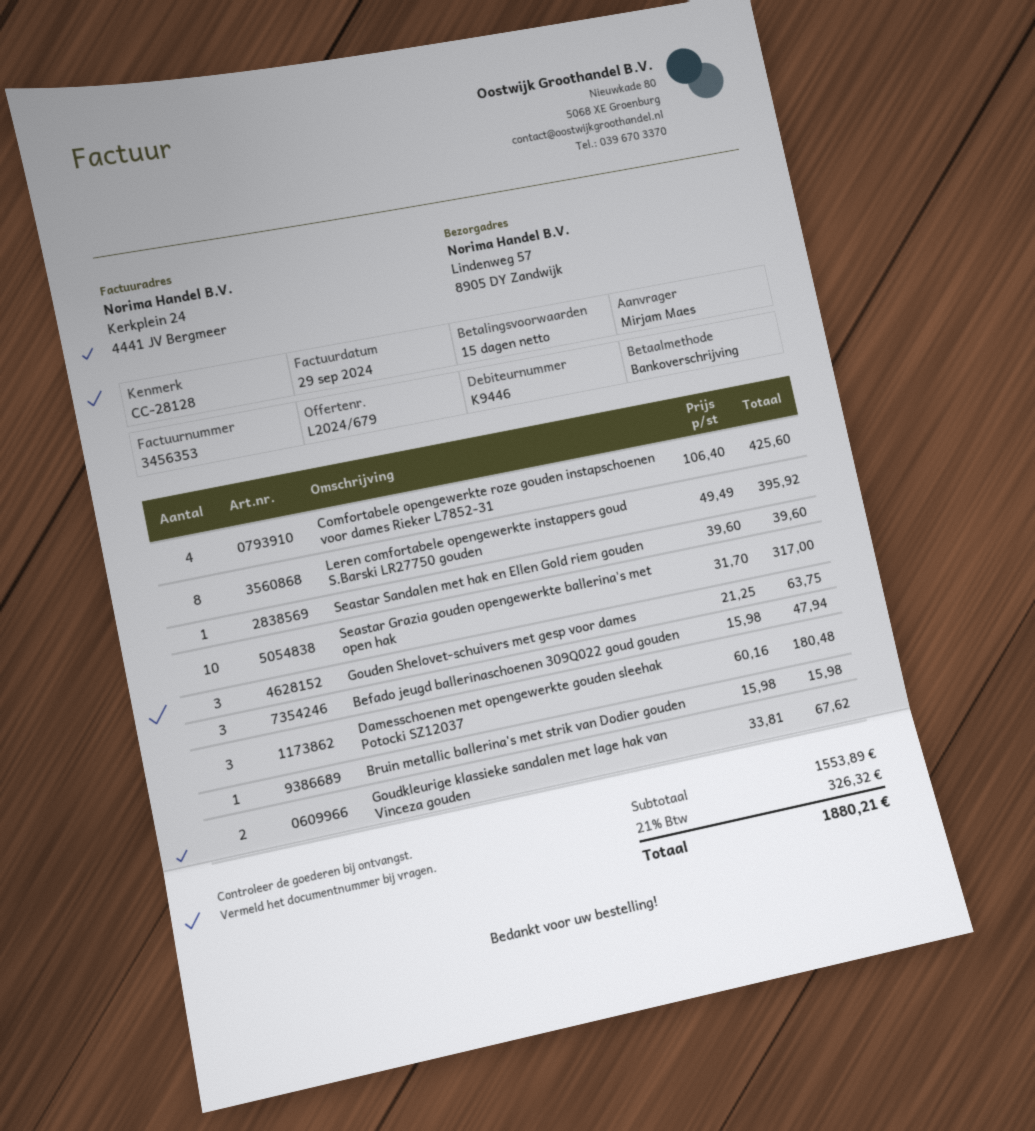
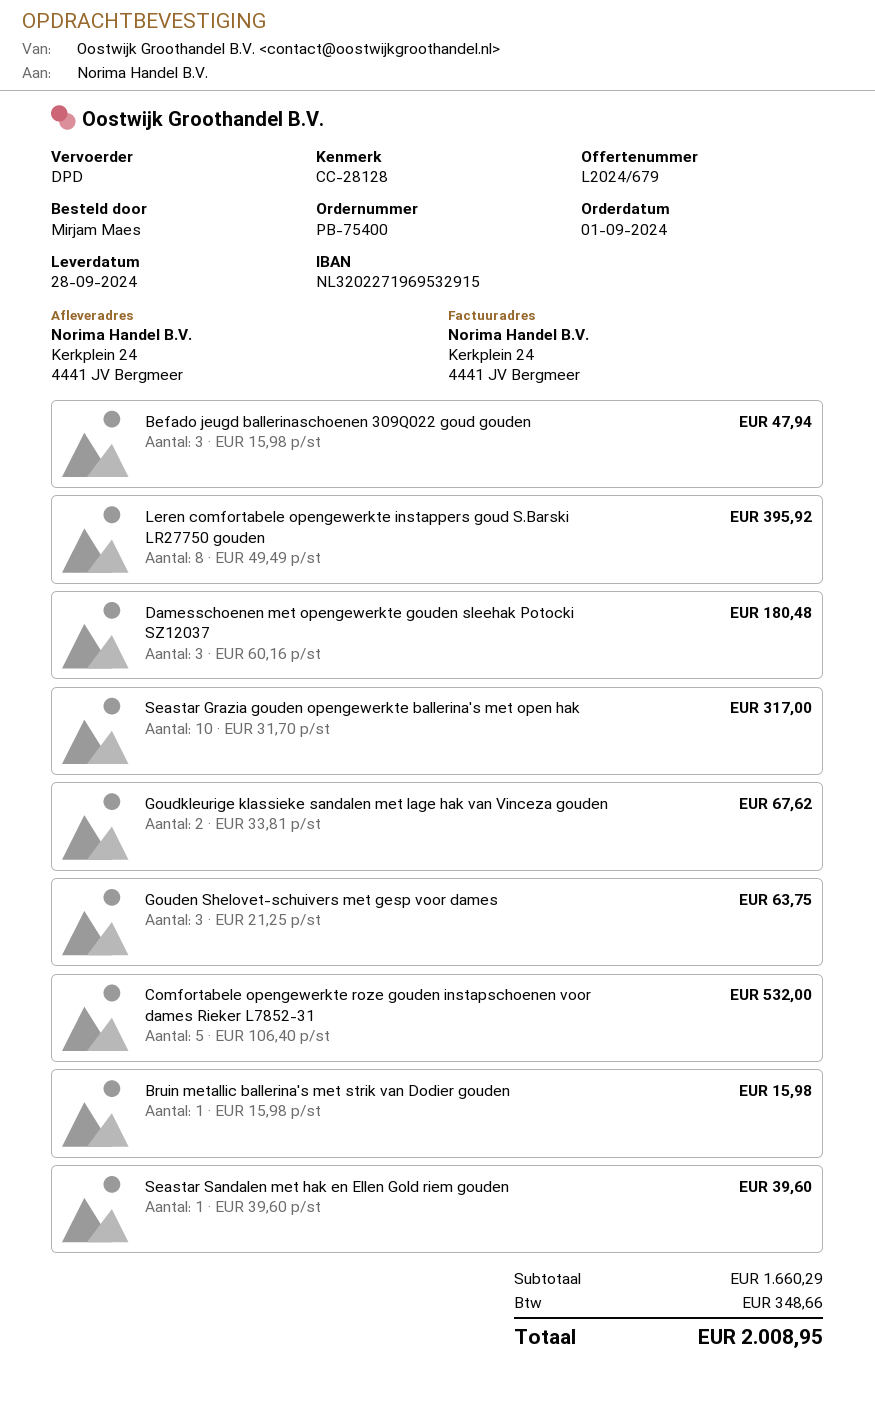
ship to: Lindenweg 57, 8905 DY Zandwijk -> Kerkplein 24, 4441 JV Bergmeer
Comfortabele opengewerkte roze gouden instapschoenen voor dames Rieker L7852-31: 4 x 106.40 = 425.60 -> 5 x 106.40 = 532.00
subtotal: 1553.89 -> 1660.29
tax: 326.32 -> 348.66
total: 1880.21 -> 2008.95

